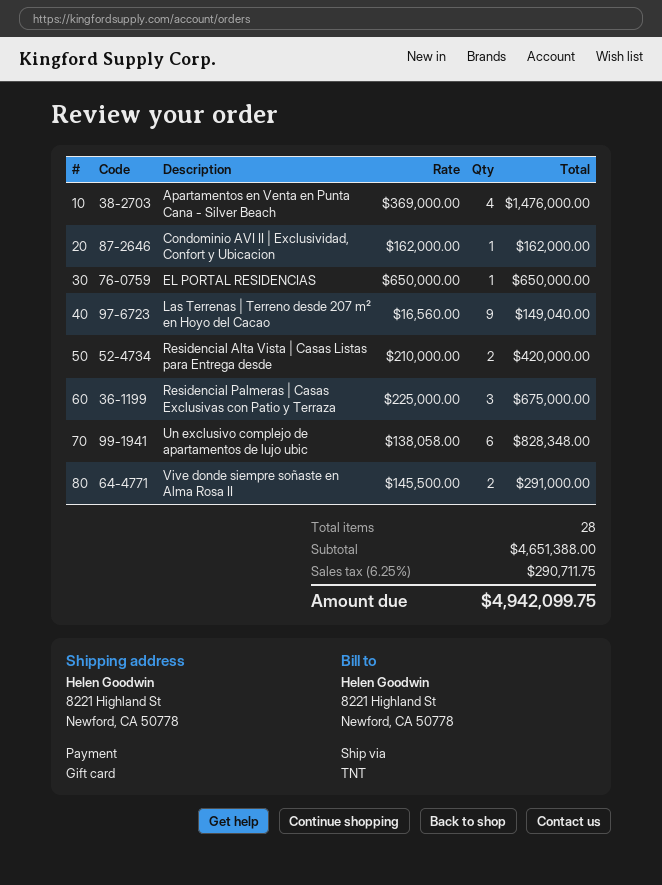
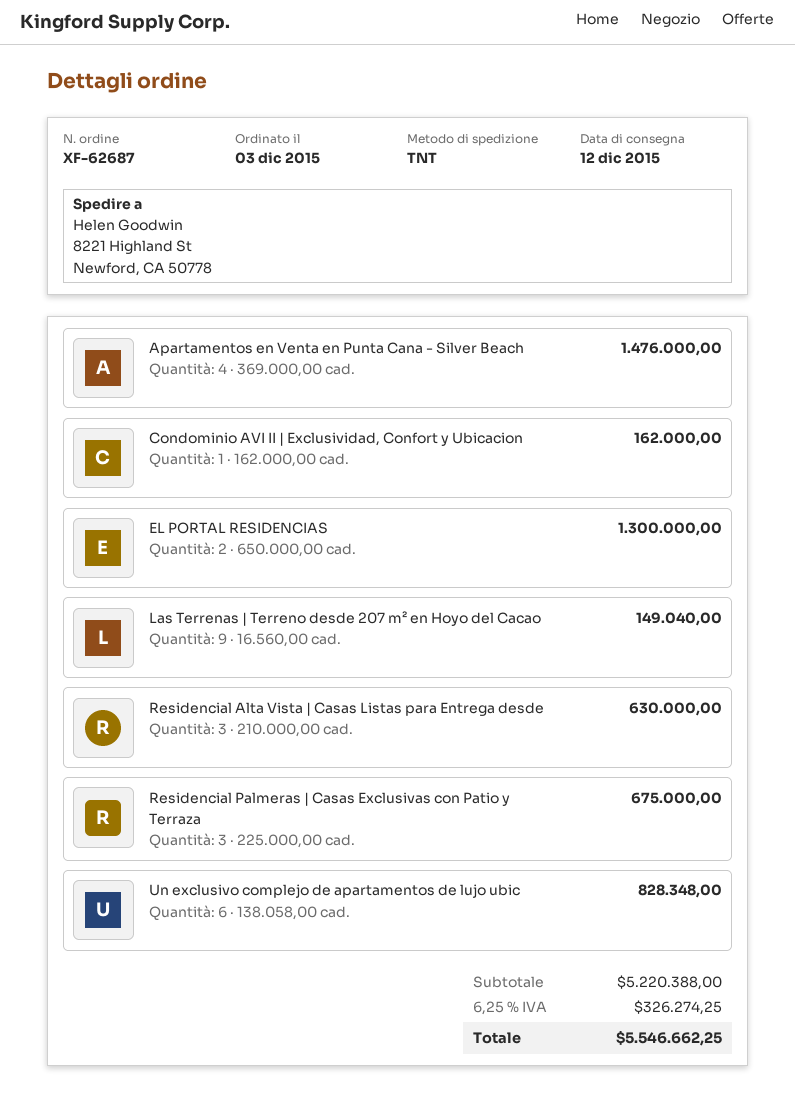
EL PORTAL RESIDENCIAS: 1 x 650000.00 = 650000.00 -> 2 x 650000.00 = 1300000.00
Residencial Alta Vista | Casas Listas para Entrega desde: 2 x 210000.00 = 420000.00 -> 3 x 210000.00 = 630000.00
Vive donde siempre soñaste en Alma Rosa II: 2 x 145500.00 = 291000.00 -> none
subtotal: 4651388.00 -> 5220388.00
tax: 6.25% = 290711.75 -> 6.25% = 326274.25
total: 4942099.75 -> 5546662.25

